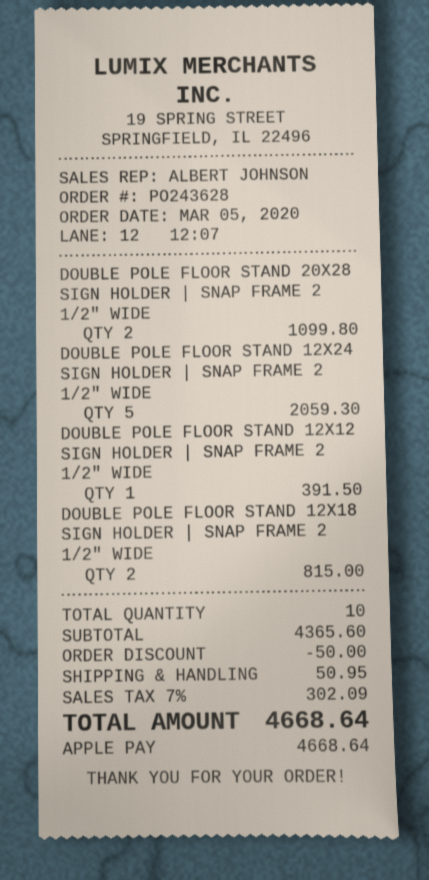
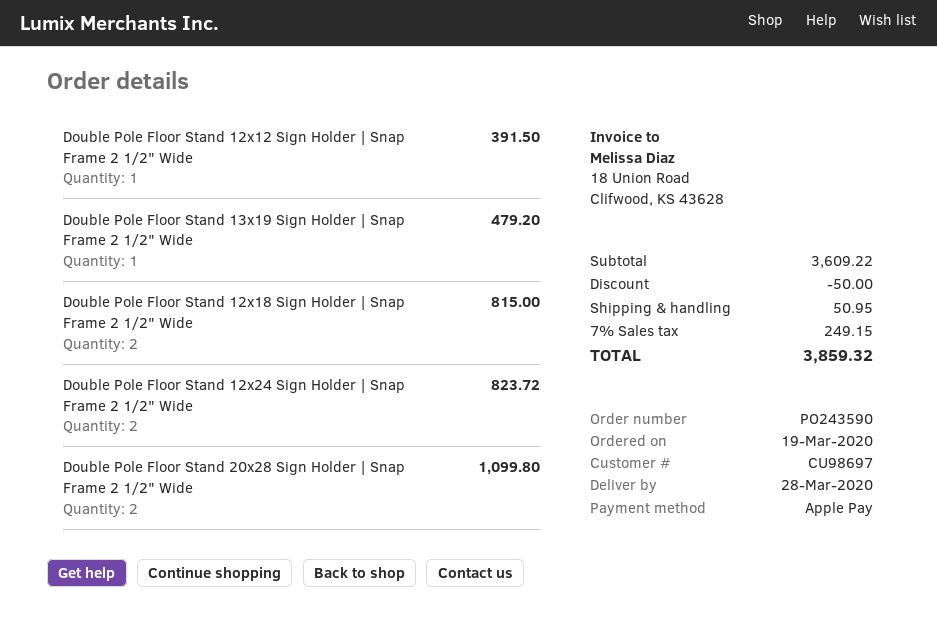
order number: PO243628 -> PO243590
order date: 2020-03-05 -> 2020-03-19
DOUBLE POLE FLOOR STAND 12X24 SIGN HOLDER | SNAP FRAME 2 1/2" WIDE: 5 for 2059.30 -> 2 for 823.72
Double Pole Floor Stand 13x19 Sign Holder | Snap Frame 2 1/2" Wide: none -> 1 for 479.20
subtotal: 4365.60 -> 3609.22
tax: 7% = 302.09 -> 7% = 249.15
total: 4668.64 -> 3859.32

